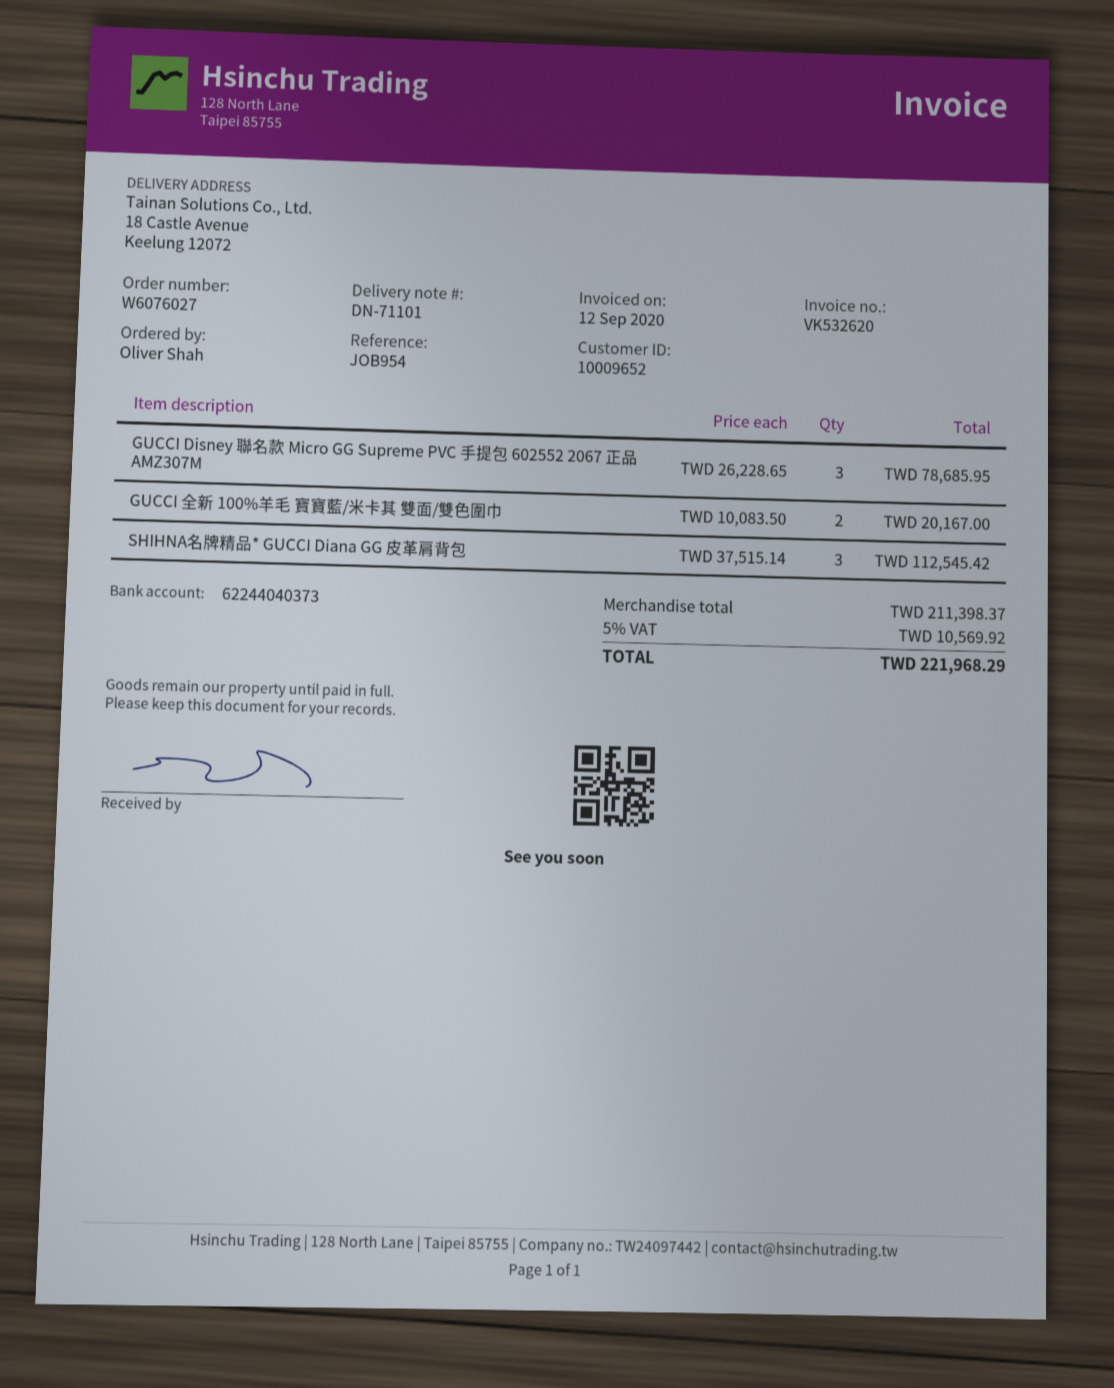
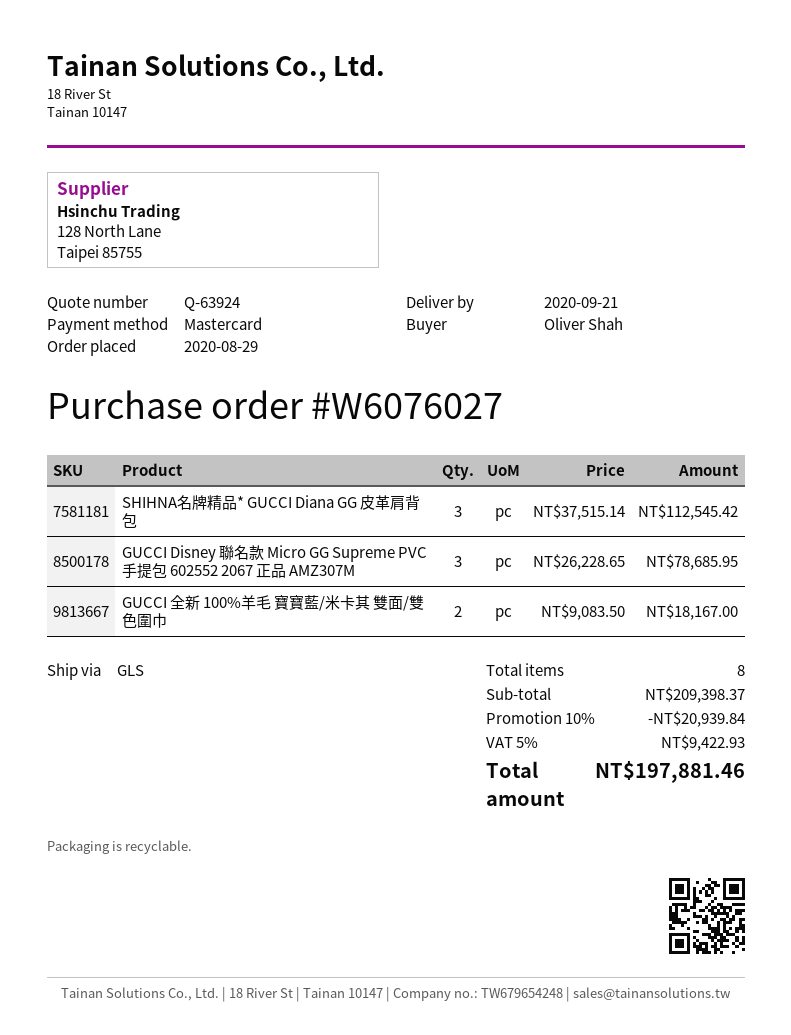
GUCCI 全新 100%羊毛 寶寶藍/米卡其 雙面/雙色圍巾: 2 x 10083.50 = 20167.00 -> 2 x 9083.50 = 18167.00
subtotal: 211398.37 -> 209398.37
discount: none -> 10% = 20939.84
tax: 5% = 10569.92 -> 5% = 9422.93
total: 221968.29 -> 197881.46

